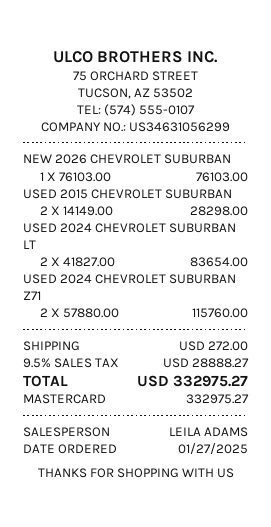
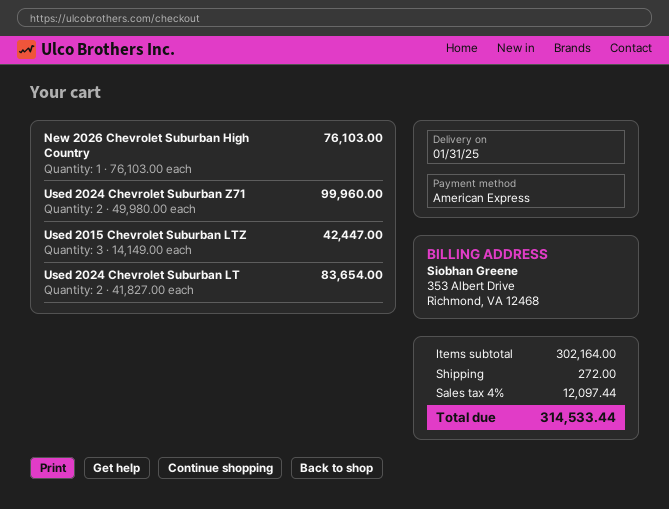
payment method: Mastercard -> American Express
USED 2015 CHEVROLET SUBURBAN: 2 x 14149.00 = 28298.00 -> 3 x 14149.00 = 42447.00
USED 2024 CHEVROLET SUBURBAN Z71: 2 x 57880.00 = 115760.00 -> 2 x 49980.00 = 99960.00
tax: 9.5% = 28888.27 -> 4% = 12097.44
total: 332975.27 -> 314533.44

